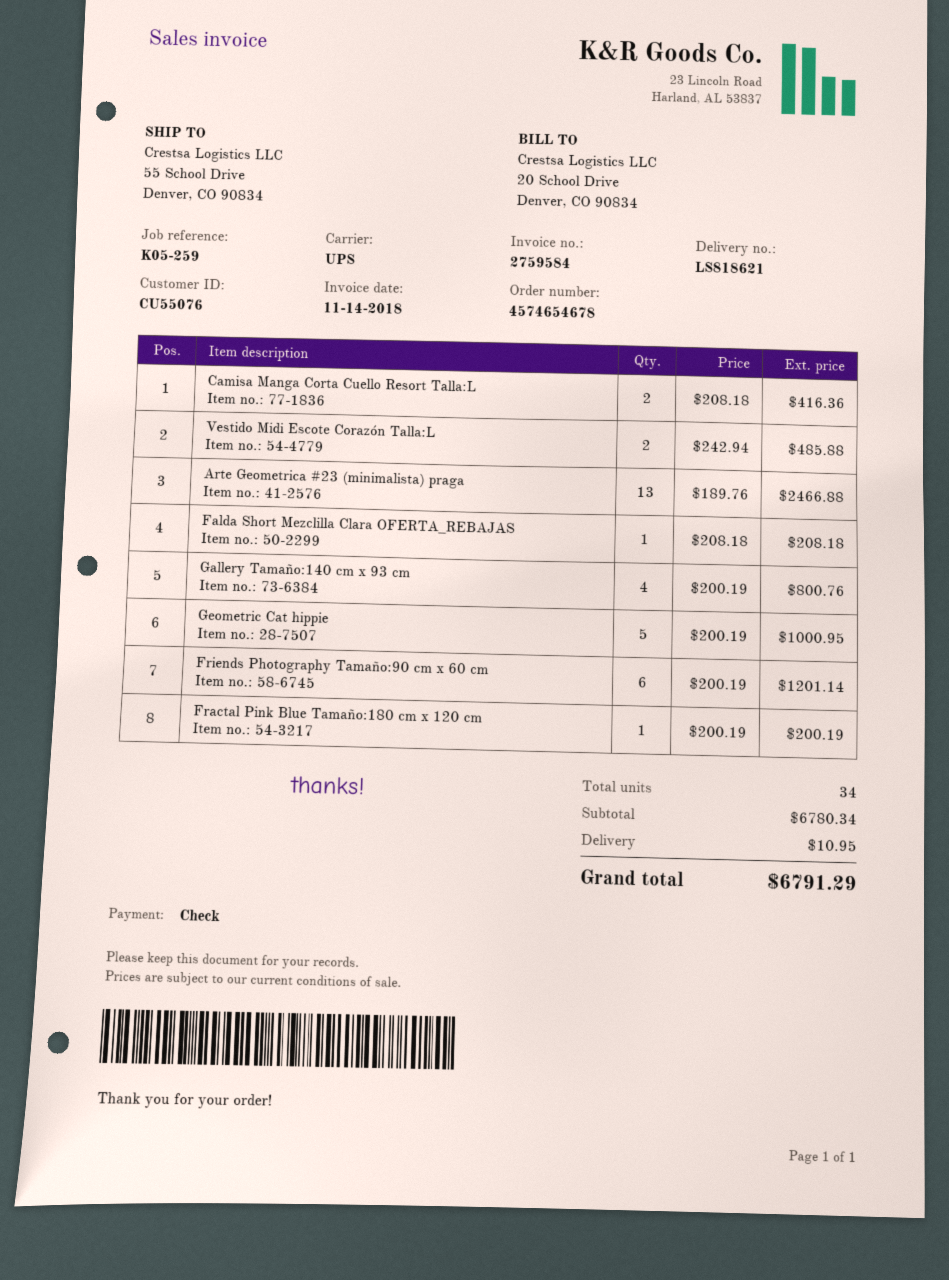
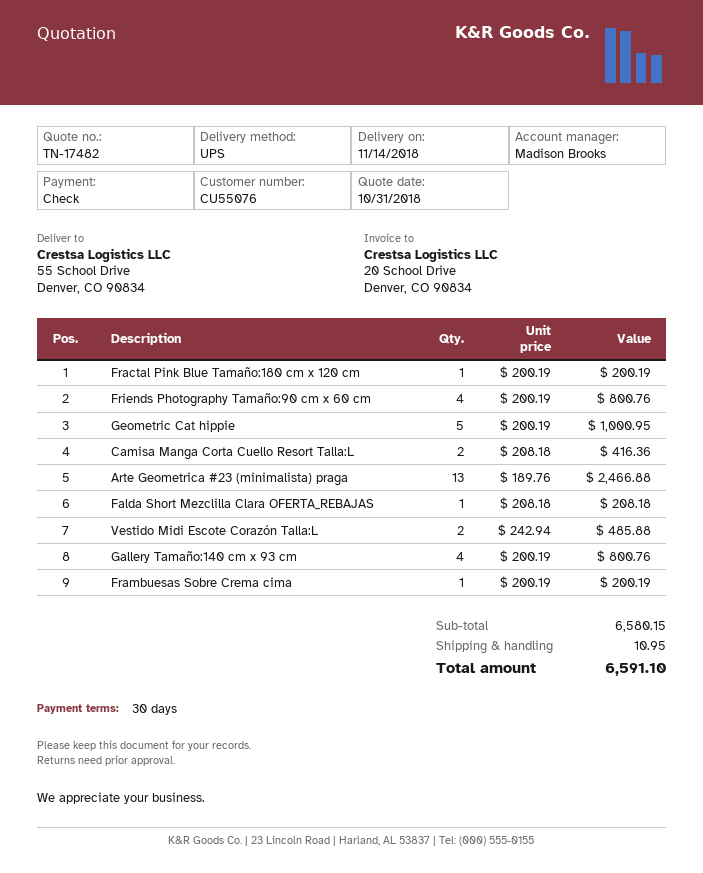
Friends Photography Tamaño:90 cm x 60 cm: 6 x 200.19 = 1201.14 -> 4 x 200.19 = 800.76
Frambuesas Sobre Crema cima: none -> 1 x 200.19 = 200.19
subtotal: 6780.34 -> 6580.15
total: 6791.29 -> 6591.10

